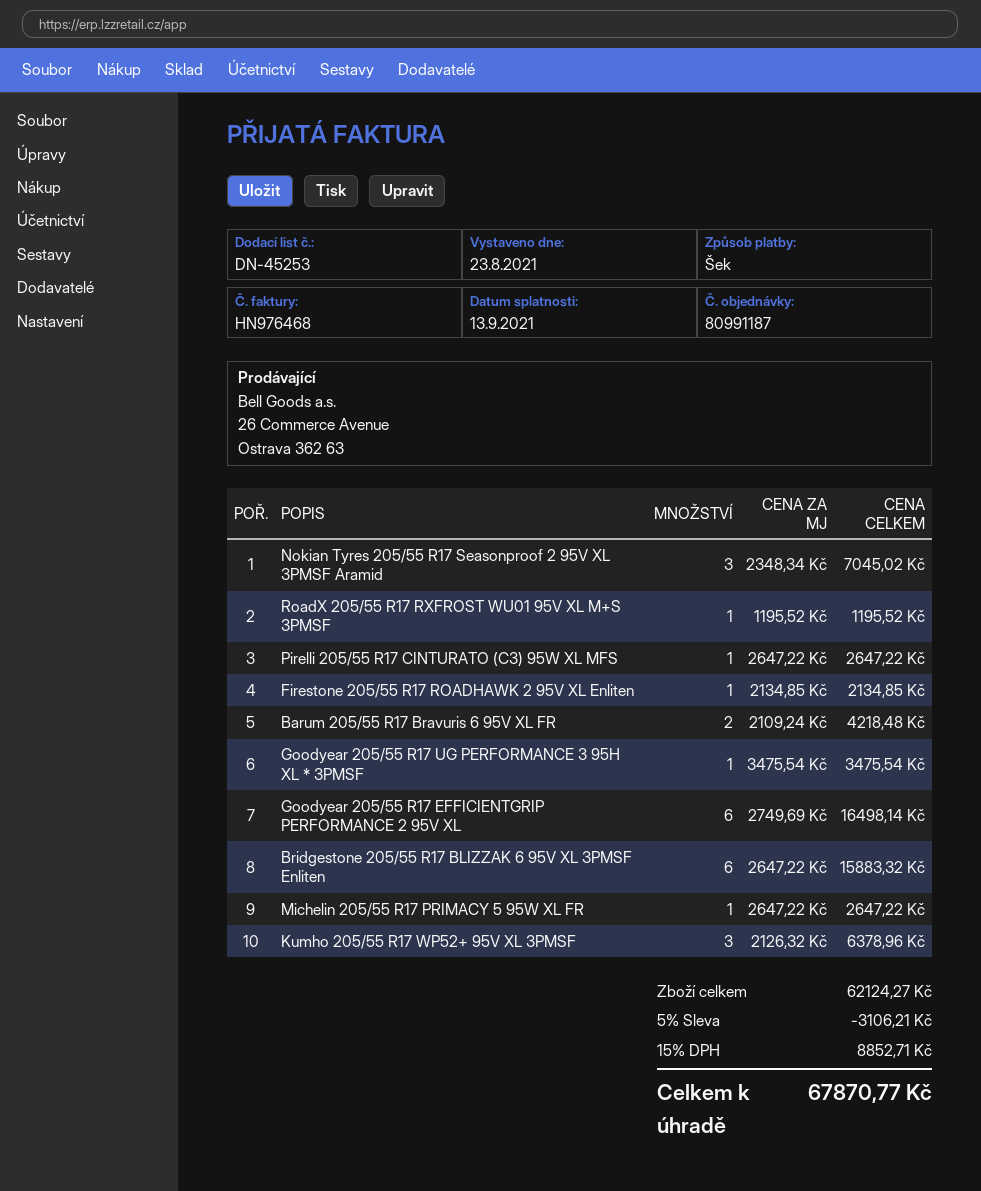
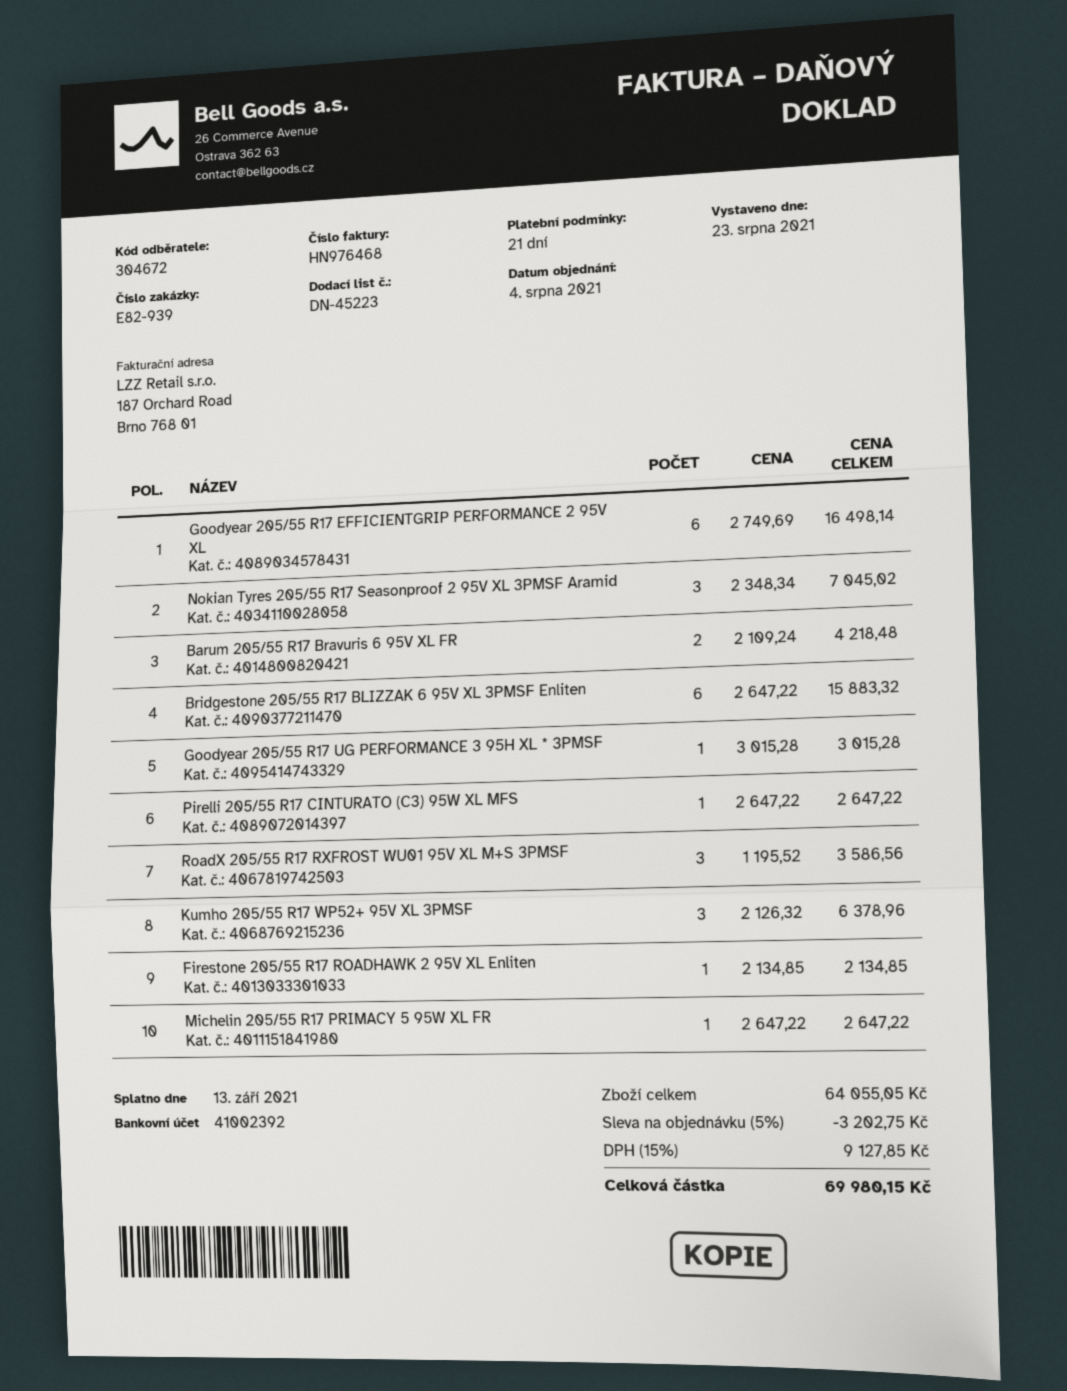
delivery note number: DN-45253 -> DN-45223
RoadX 205/55 R17 RXFROST WU01 95V XL M+S 3PMSF: 1 x 1195.52 = 1195.52 -> 3 x 1195.52 = 3586.56
Goodyear 205/55 R17 UG PERFORMANCE 3 95H XL * 3PMSF: 1 x 3475.54 = 3475.54 -> 1 x 3015.28 = 3015.28
subtotal: 62124.27 -> 64055.05
discount: 5% = 3106.21 -> 5% = 3202.75
tax: 15% = 8852.71 -> 15% = 9127.85
total: 67870.77 -> 69980.15

